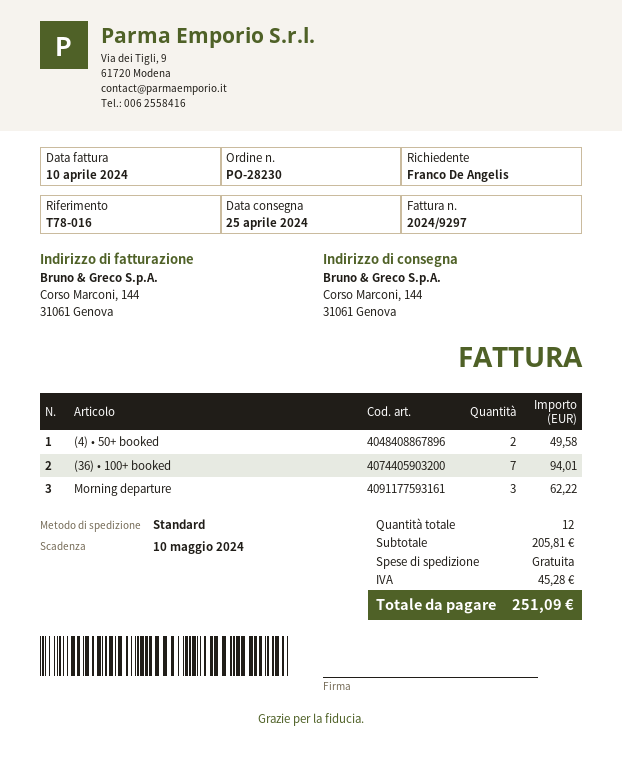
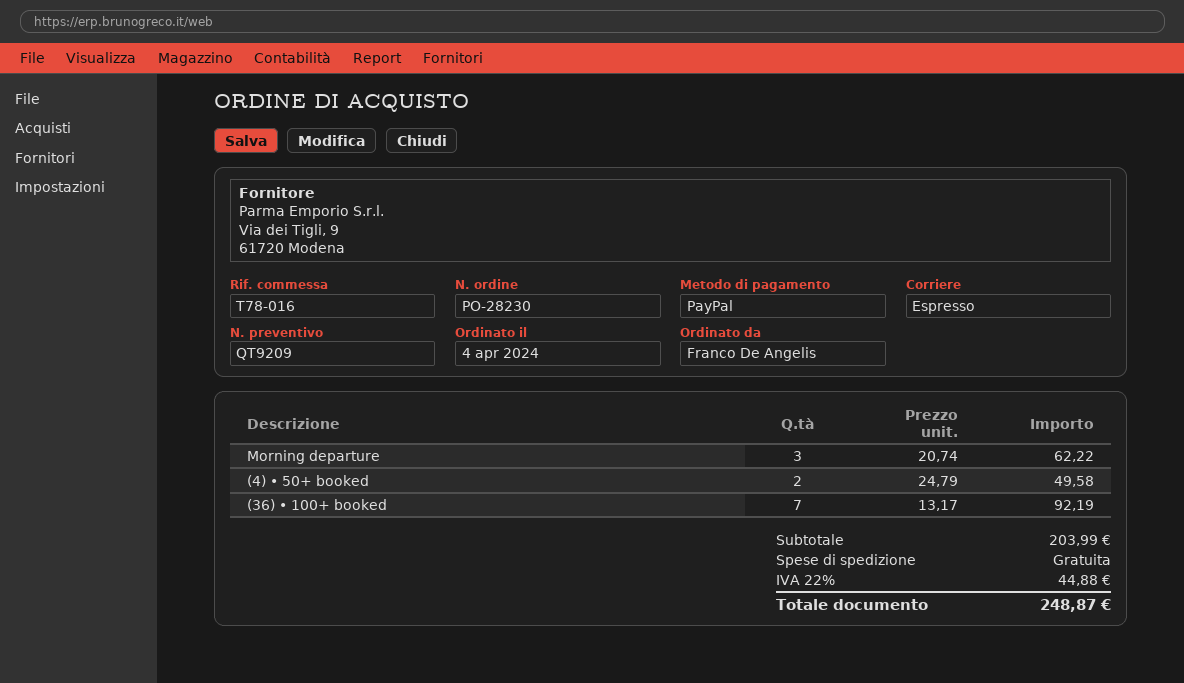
shipping method: standard -> express
(36) • 100+ booked: 7 for 94.01 -> 7 for 92.19
subtotal: 205.81 -> 203.99
tax: 45.28 -> 44.88
total: 251.09 -> 248.87

